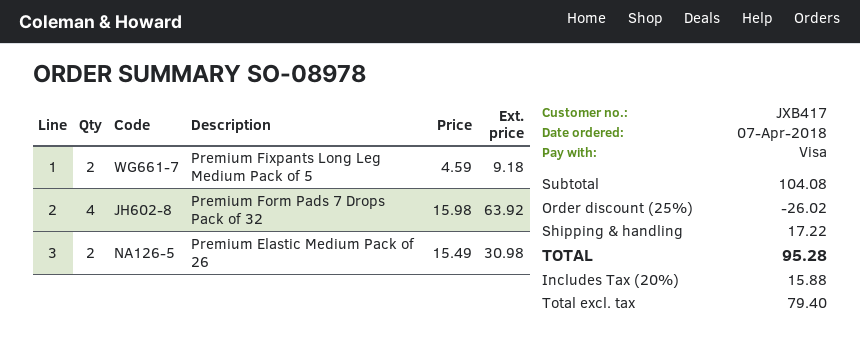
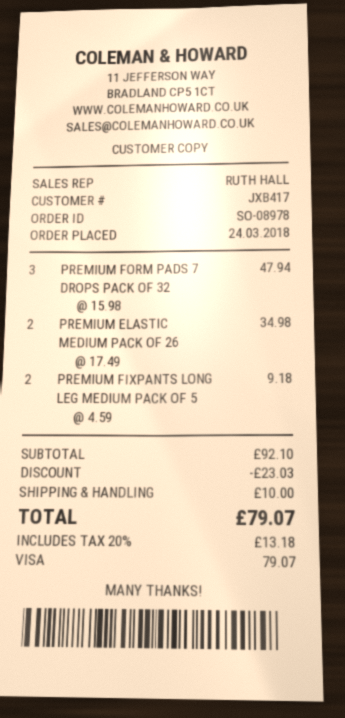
order date: 2018-04-07 -> 2018-03-24
Premium Form Pads 7 Drops Pack of 32: 4 x 15.98 = 63.92 -> 3 x 15.98 = 47.94
Premium Elastic Medium Pack of 26: 2 x 15.49 = 30.98 -> 2 x 17.49 = 34.98
subtotal: 104.08 -> 92.10
discount: 26.02 -> 23.03
shipping: 17.22 -> 10.00
tax: 20% = 15.88 -> 20% = 13.18
total: 95.28 -> 79.07

